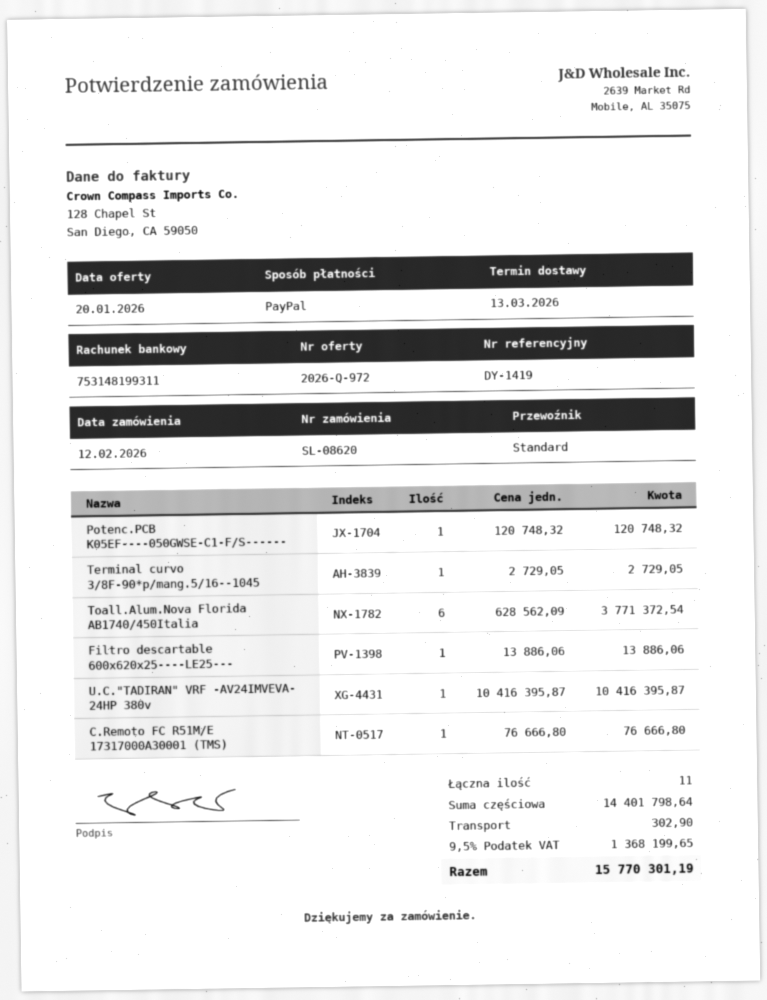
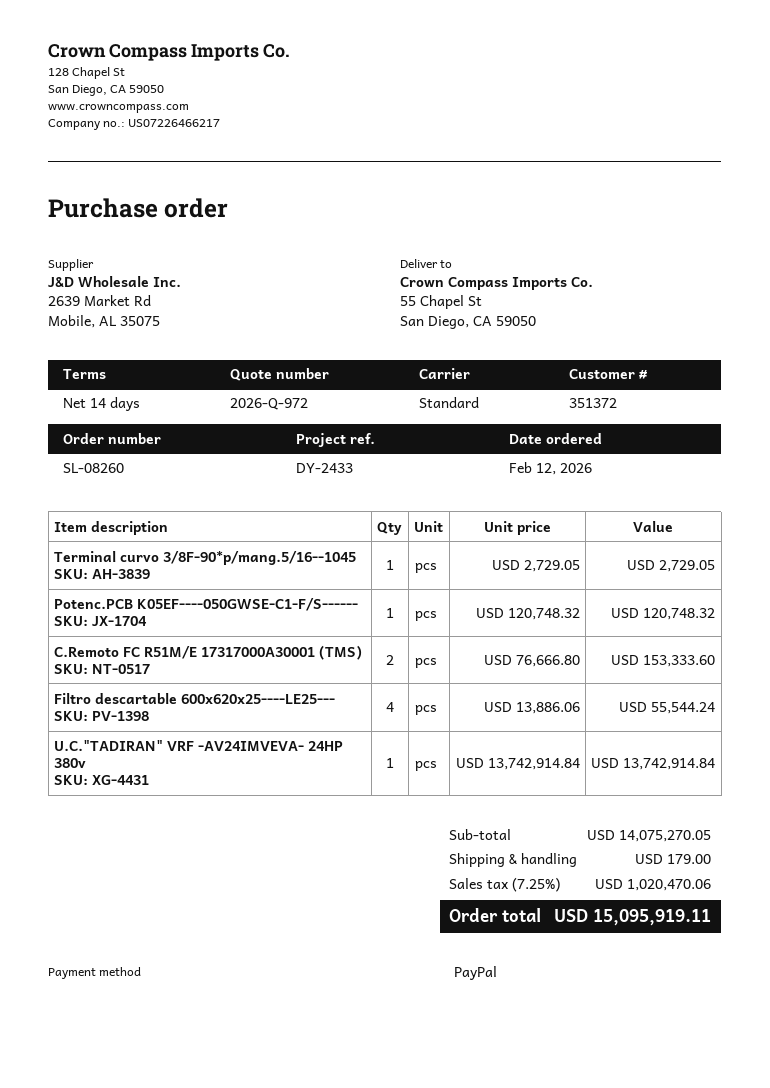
order number: SL-08620 -> SL-08260
reference: DY-1419 -> DY-2433
Toall.Alum.Nova Florida AB1740/450Italia: 6 x 628562.09 = 3771372.54 -> none
Filtro descartable 600x620x25----LE25---: 1 x 13886.06 = 13886.06 -> 4 x 13886.06 = 55544.24
U.C."TADIRAN" VRF -AV24IMVEVA- 24HP 380v: 1 x 10416395.87 = 10416395.87 -> 1 x 13742914.84 = 13742914.84
C.Remoto FC R51M/E 17317000A30001 (TMS): 1 x 76666.80 = 76666.80 -> 2 x 76666.80 = 153333.60
subtotal: 14401798.64 -> 14075270.05
shipping: 302.90 -> 179.00
tax: 9.5% = 1368199.65 -> 7.25% = 1020470.06
total: 15770301.19 -> 15095919.11

